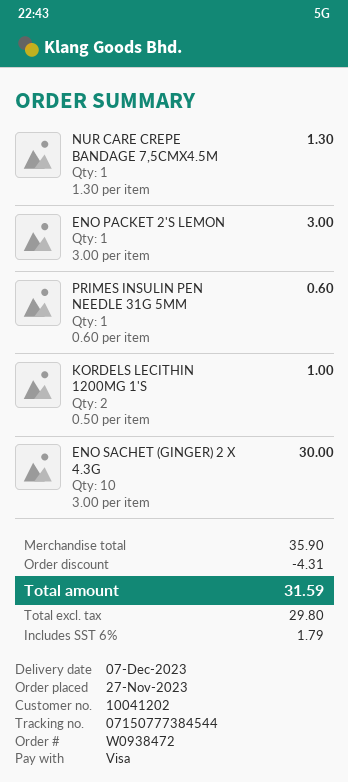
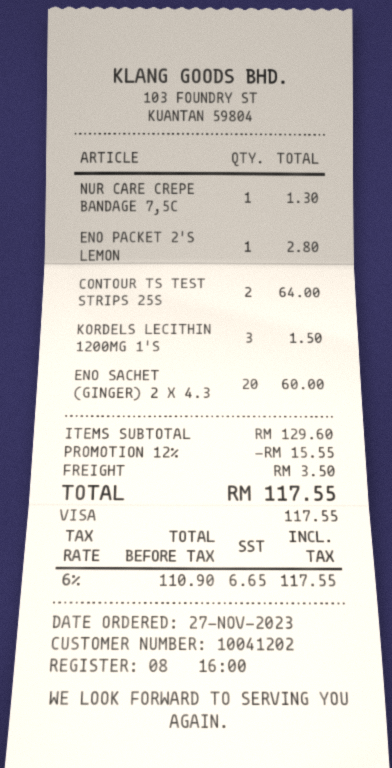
ENO PACKET 2'S LEMON: 1 for 3.00 -> 1 for 2.80
PRIMES INSULIN PEN NEEDLE 31G 5MM: 1 for 0.60 -> none
KORDELS LECITHIN 1200MG 1'S: 2 for 1.00 -> 3 for 1.50
ENO SACHET (GINGER) 2 X 4.3G: 10 for 30.00 -> 20 for 60.00
CONTOUR TS TEST STRIPS 25S: none -> 2 for 64.00
subtotal: 35.90 -> 129.60
discount: 4.31 -> 15.55
shipping: none -> 3.50
net: 29.80 -> 110.90
tax: 6% = 1.79 -> 6% = 6.65
total: 31.59 -> 117.55

